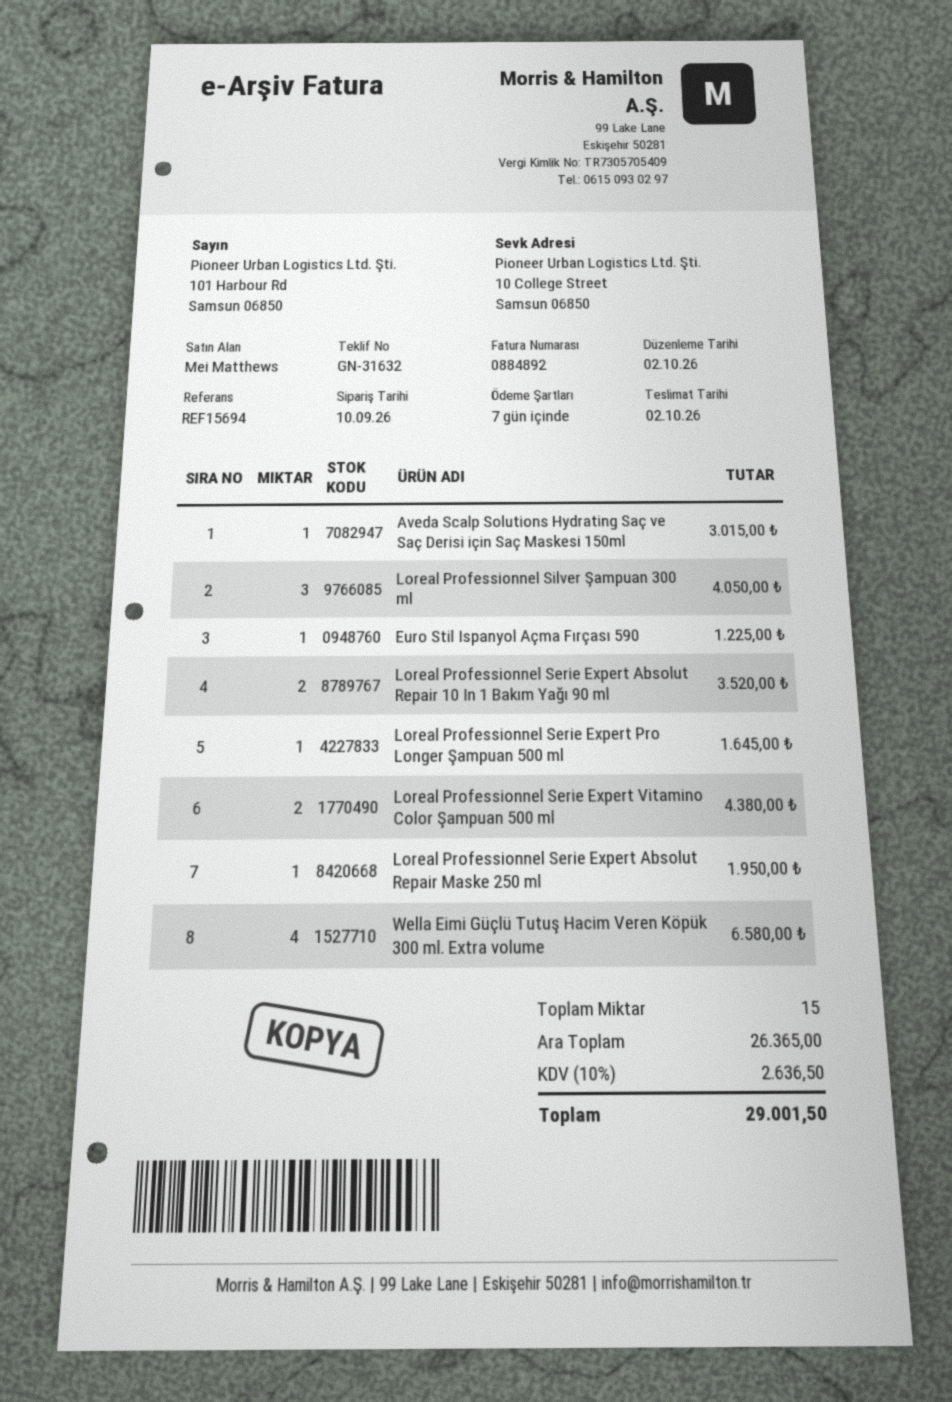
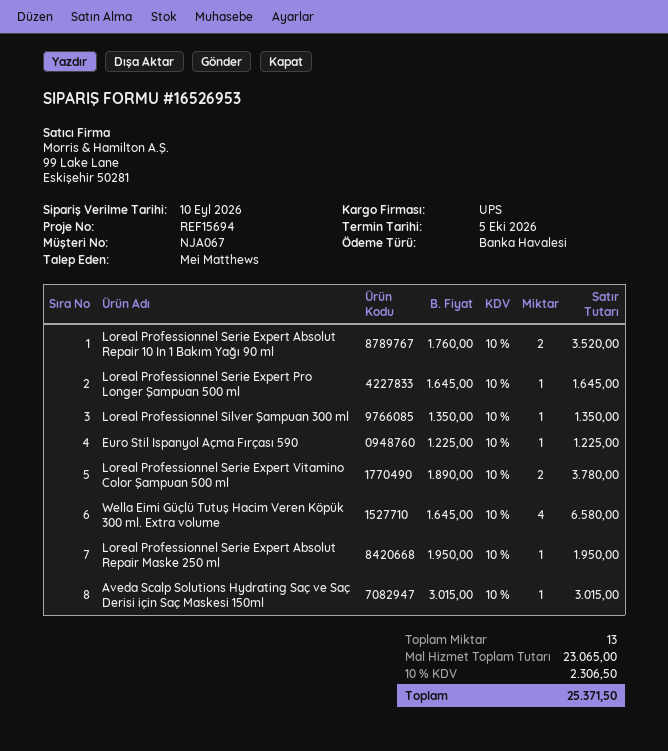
delivery date: 2026-10-02 -> 2026-10-05
Loreal Professionnel Silver Şampuan 300 ml: 3 for 4050.00 -> 1 for 1350.00
Loreal Professionnel Serie Expert Vitamino Color Şampuan 500 ml: 2 for 4380.00 -> 2 for 3780.00
total quantity: 15 -> 13
subtotal: 26365.00 -> 23065.00
tax: 10% = 2636.50 -> 10% = 2306.50
total: 29001.50 -> 25371.50

